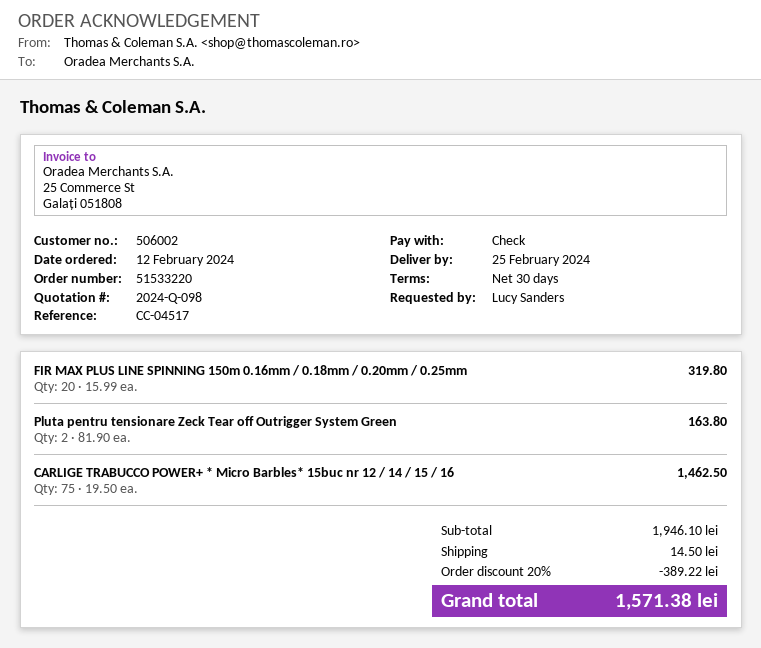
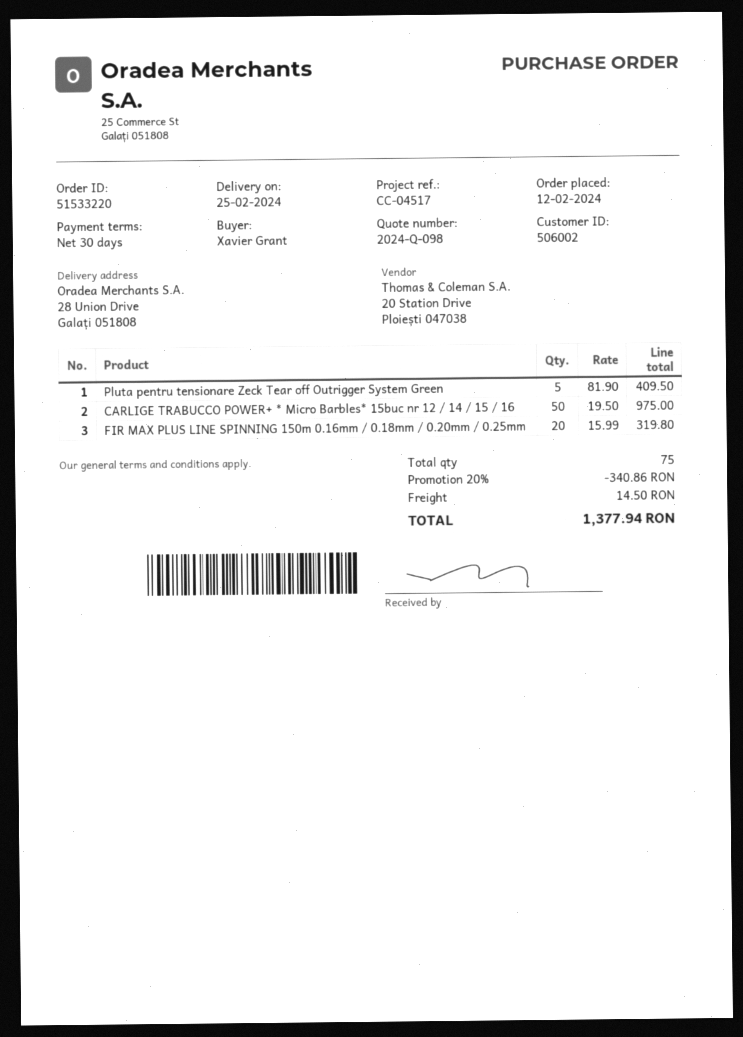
ordered by: Lucy Sanders -> Xavier Grant
Pluta pentru tensionare Zeck Tear off Outrigger System Green: 2 x 81.90 = 163.80 -> 5 x 81.90 = 409.50
CARLIGE TRABUCCO POWER+ * Micro Barbles* 15buc nr 12 / 14 / 15 / 16: 75 x 19.50 = 1462.50 -> 50 x 19.50 = 975.00
discount: 20% = 389.22 -> 20% = 340.86
total: 1571.38 -> 1377.94

